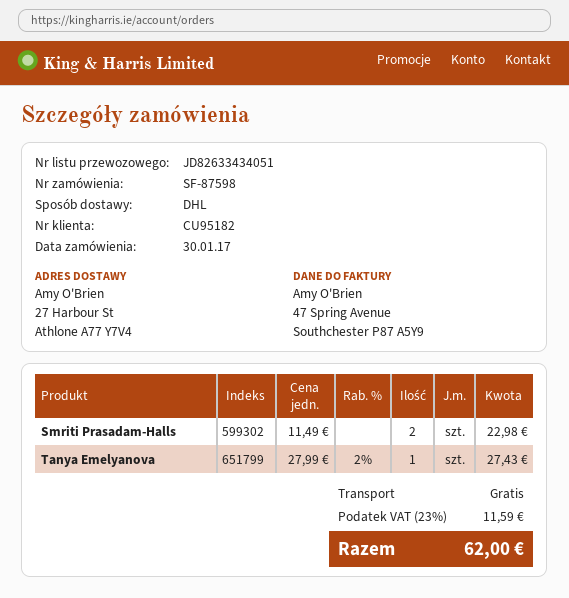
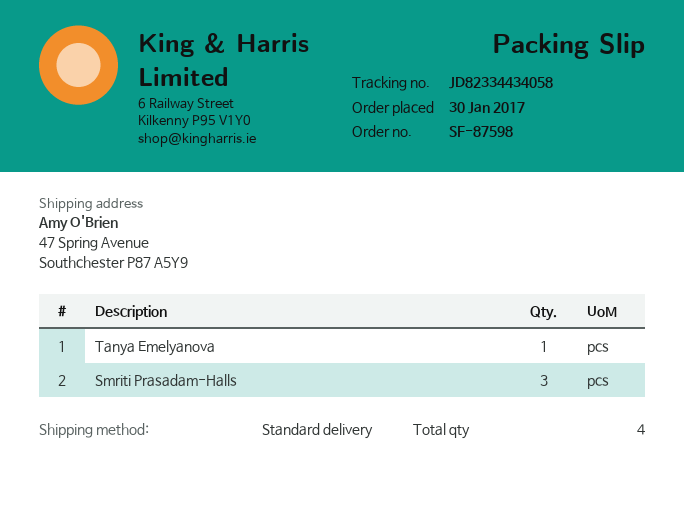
shipping method: DHL -> standard
tracking number: JD82633434051 -> JD82334434058
ship to: 27 Harbour St, Athlone A77 Y7V4 -> 47 Spring Avenue, Southchester P87 A5Y9
Smriti Prasadam-Halls: 2 -> 3

